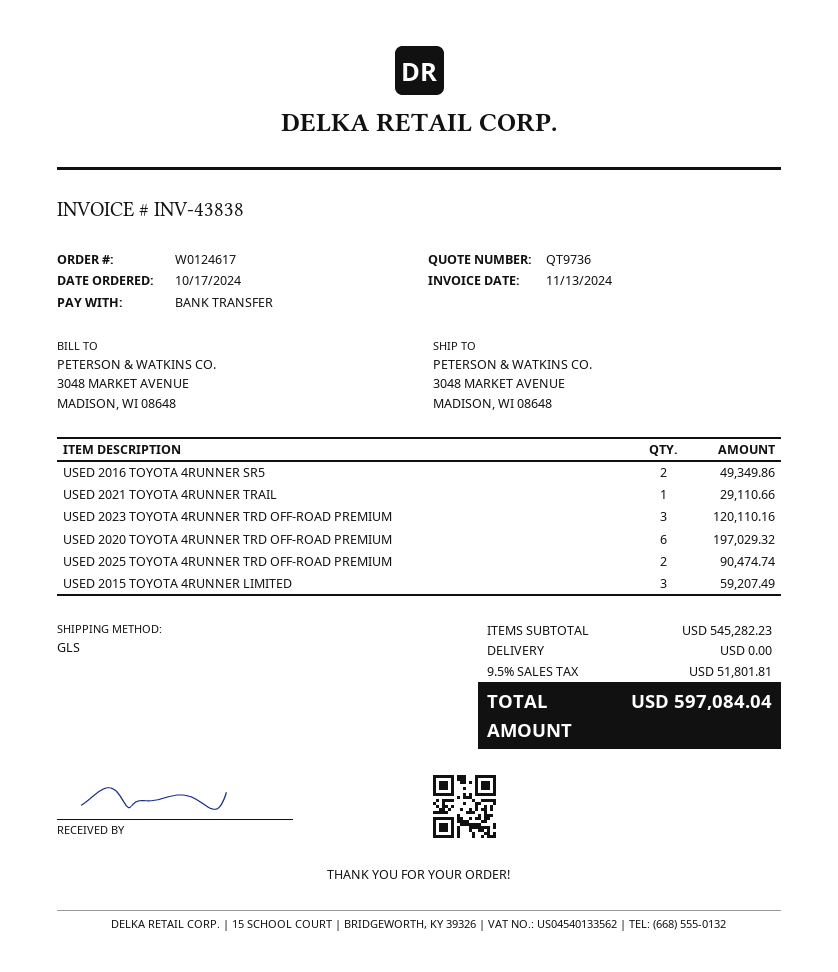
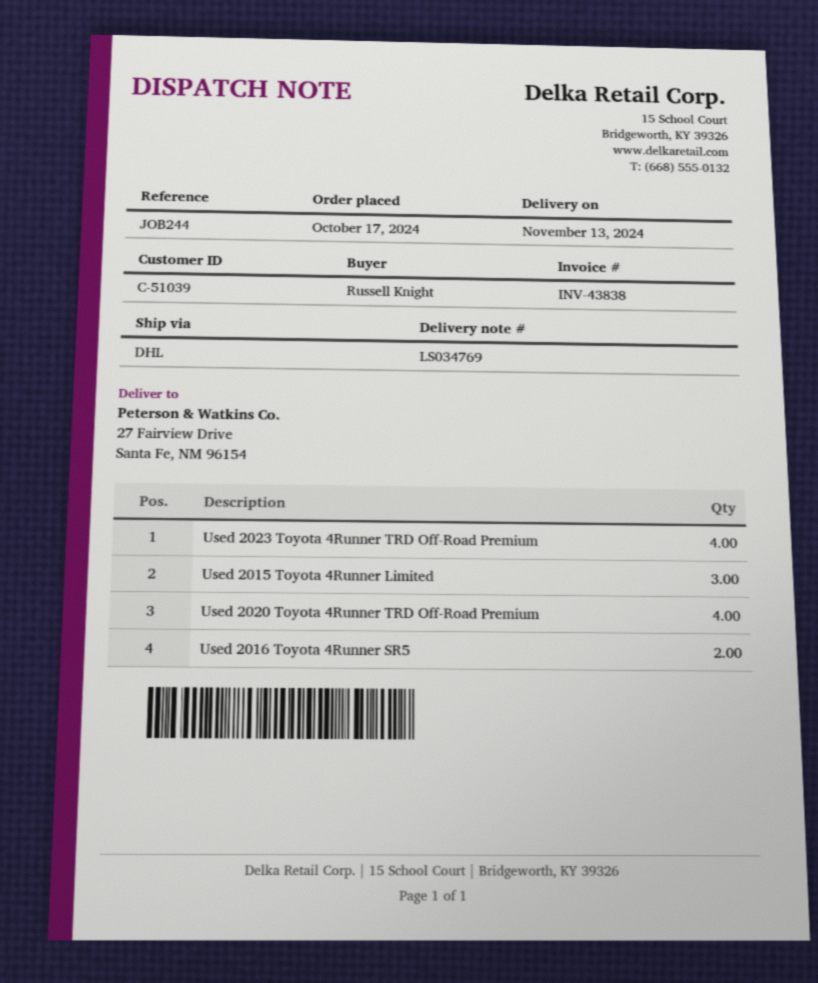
shipping method: GLS -> DHL
ship to: 3048 MARKET AVENUE, MADISON, WI 08648 -> 27 Fairview Drive, Santa Fe, NM 96154
USED 2021 TOYOTA 4RUNNER TRAIL: 1 -> none
USED 2023 TOYOTA 4RUNNER TRD OFF-ROAD PREMIUM: 3 -> 4
USED 2020 TOYOTA 4RUNNER TRD OFF-ROAD PREMIUM: 6 -> 4
USED 2025 TOYOTA 4RUNNER TRD OFF-ROAD PREMIUM: 2 -> none

